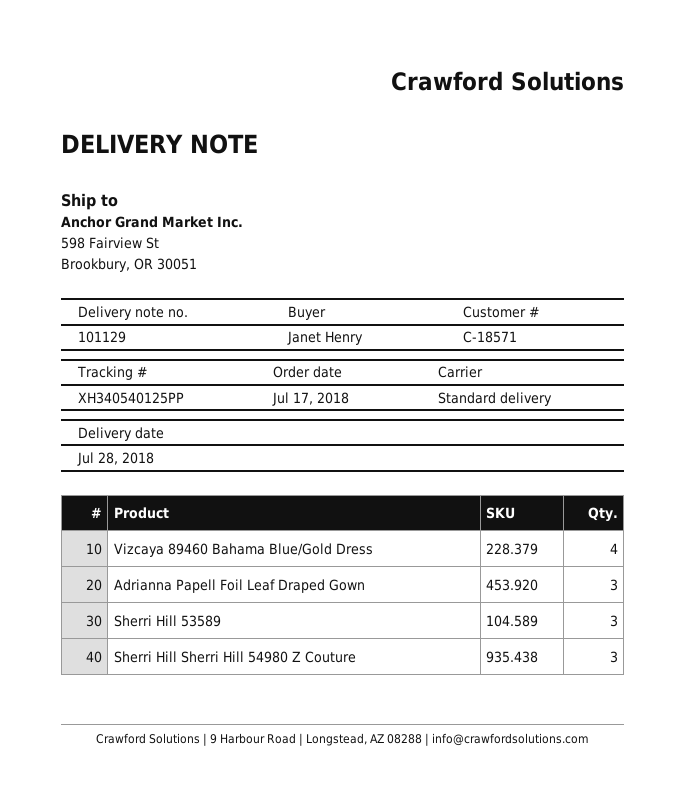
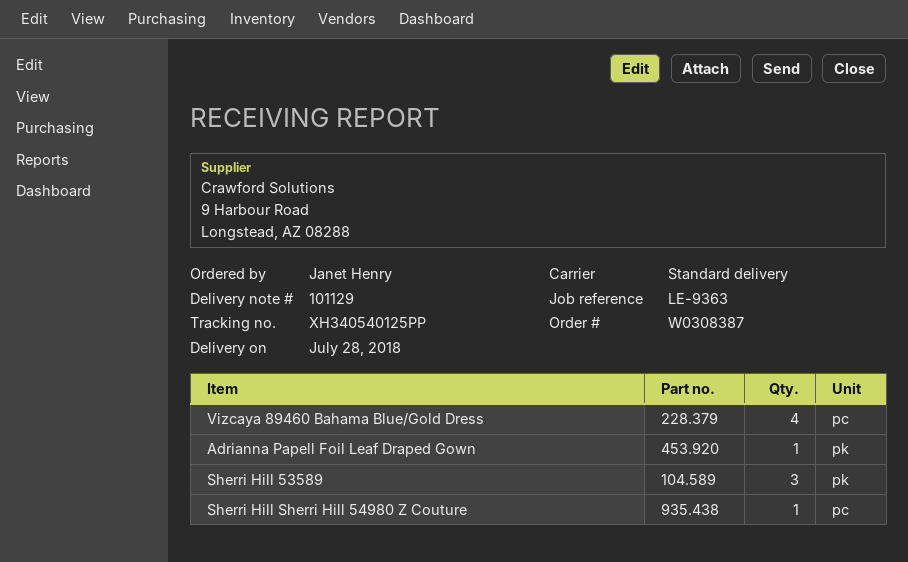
Adrianna Papell Foil Leaf Draped Gown: 3 -> 1
Sherri Hill Sherri Hill 54980 Z Couture: 3 -> 1

